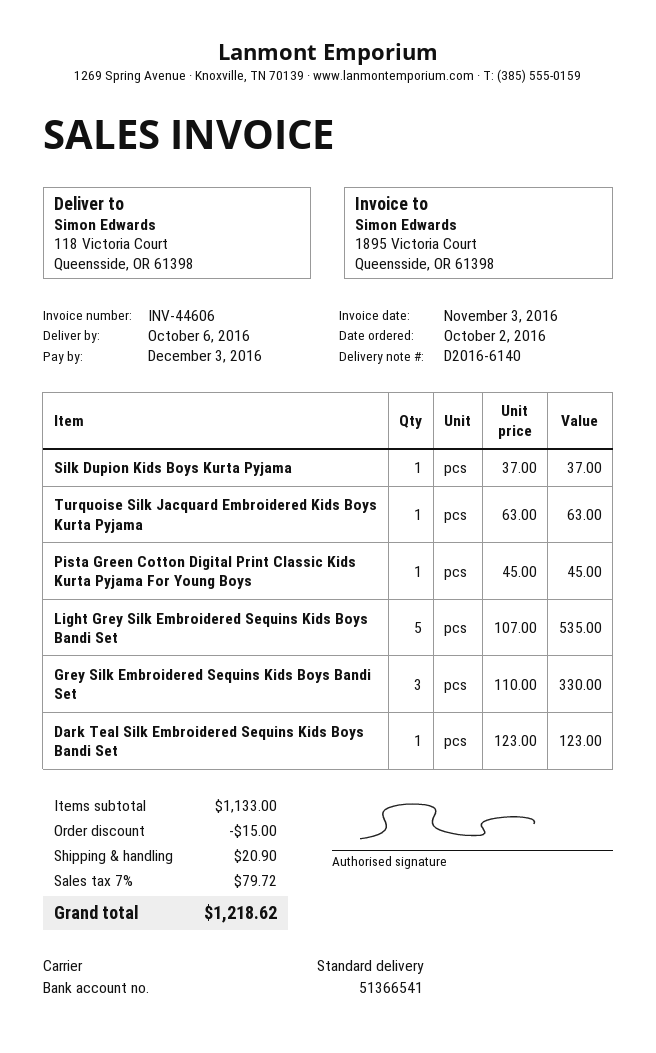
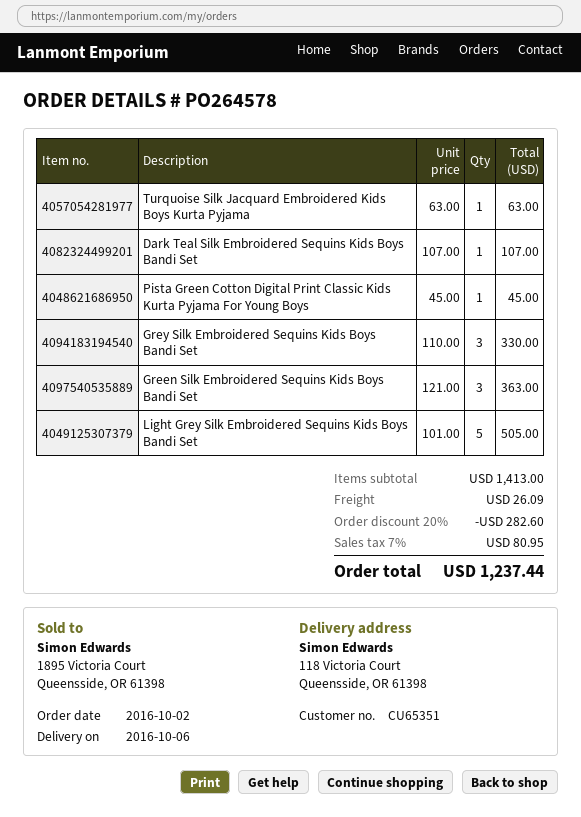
Silk Dupion Kids Boys Kurta Pyjama: 1 x 37.00 = 37.00 -> none
Light Grey Silk Embroidered Sequins Kids Boys Bandi Set: 5 x 107.00 = 535.00 -> 5 x 101.00 = 505.00
Dark Teal Silk Embroidered Sequins Kids Boys Bandi Set: 1 x 123.00 = 123.00 -> 1 x 107.00 = 107.00
Green Silk Embroidered Sequins Kids Boys Bandi Set: none -> 3 x 121.00 = 363.00
subtotal: 1133.00 -> 1413.00
discount: 15.00 -> 282.60
shipping: 20.90 -> 26.09
tax: 7% = 79.72 -> 7% = 80.95
total: 1218.62 -> 1237.44

